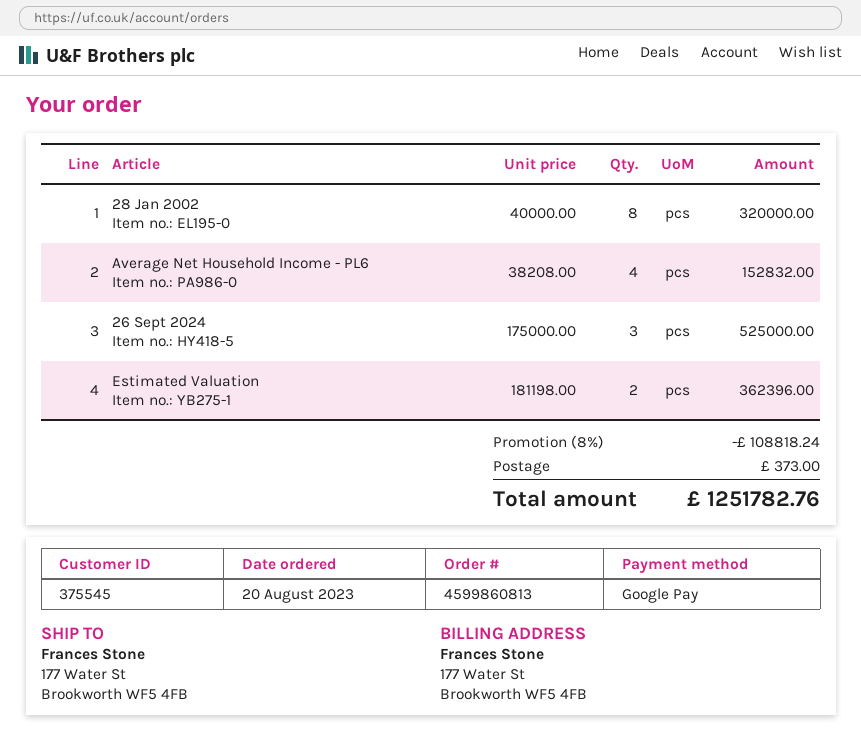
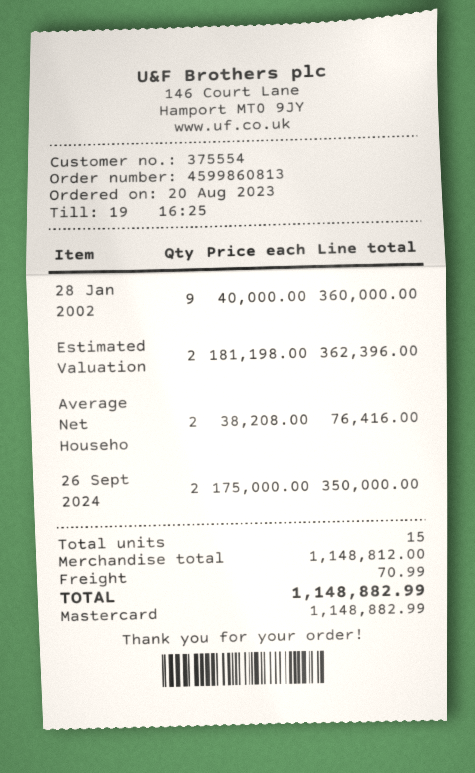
customer number: 375545 -> 375554
payment method: Google Pay -> Mastercard
28 Jan 2002: 8 x 40000.00 = 320000.00 -> 9 x 40000.00 = 360000.00
Average Net Household Income - PL6: 4 x 38208.00 = 152832.00 -> 2 x 38208.00 = 76416.00
26 Sept 2024: 3 x 175000.00 = 525000.00 -> 2 x 175000.00 = 350000.00
discount: 8% = 108818.24 -> none
shipping: 373.00 -> 70.99
total: 1251782.76 -> 1148882.99

